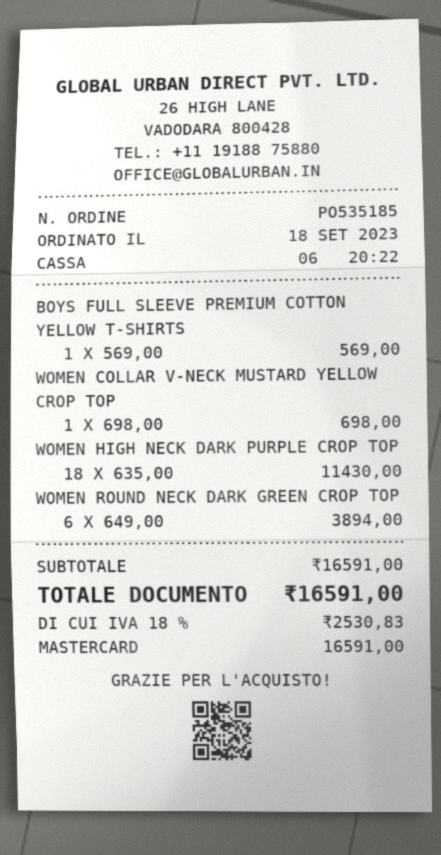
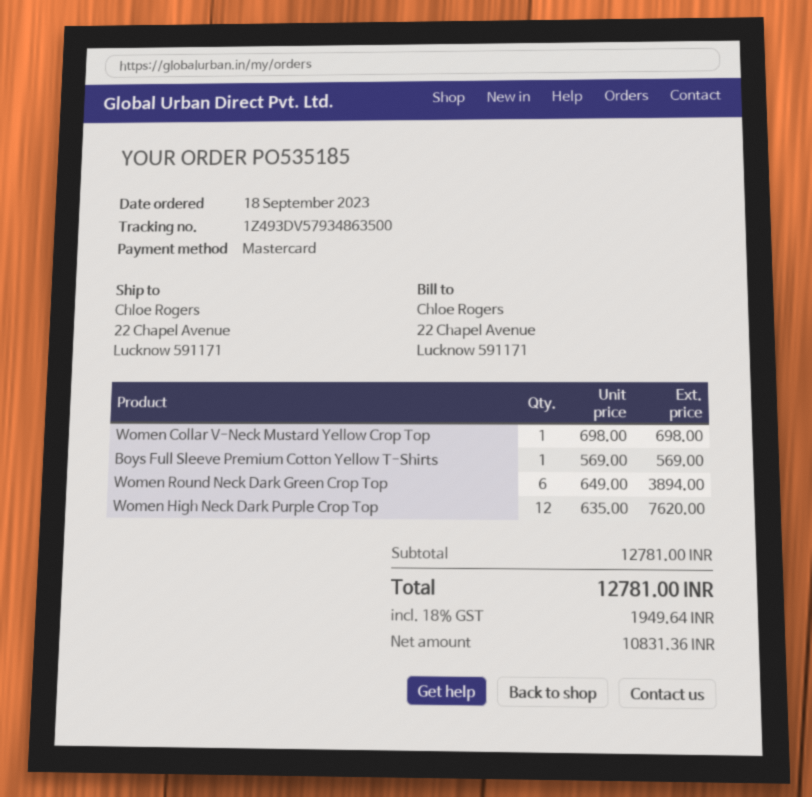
WOMEN HIGH NECK DARK PURPLE CROP TOP: 18 x 635.00 = 11430.00 -> 12 x 635.00 = 7620.00
subtotal: 16591.00 -> 12781.00
tax: 18% = 2530.83 -> 18% = 1949.64
total: 16591.00 -> 12781.00

